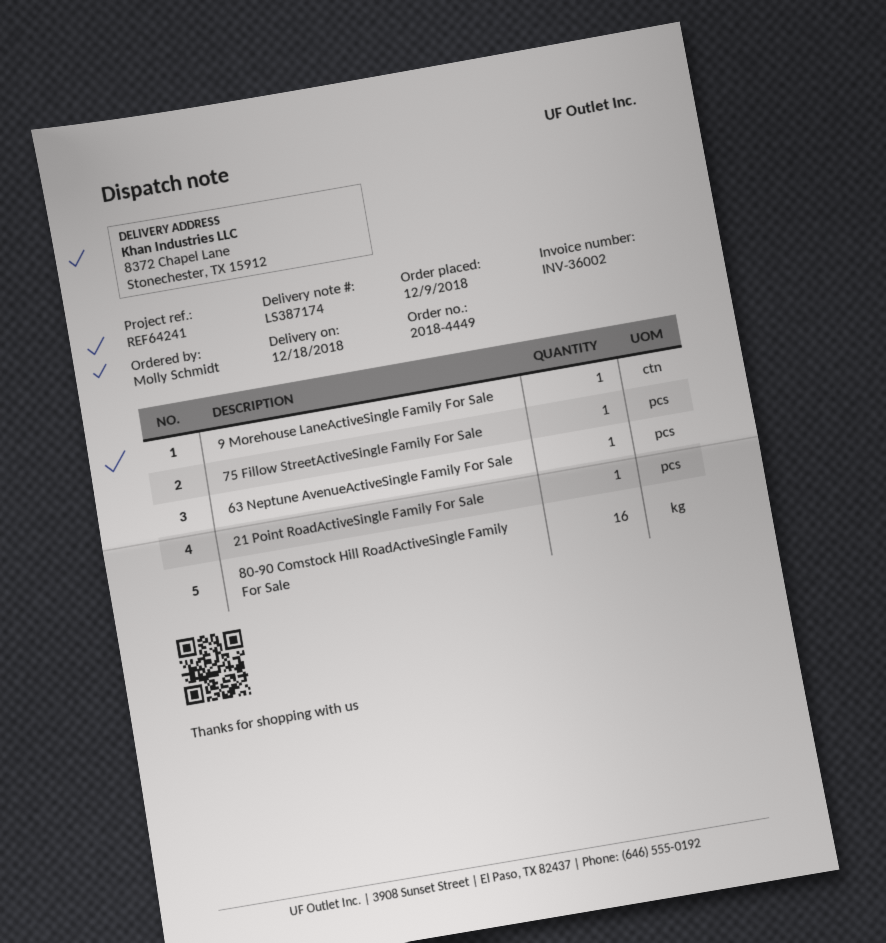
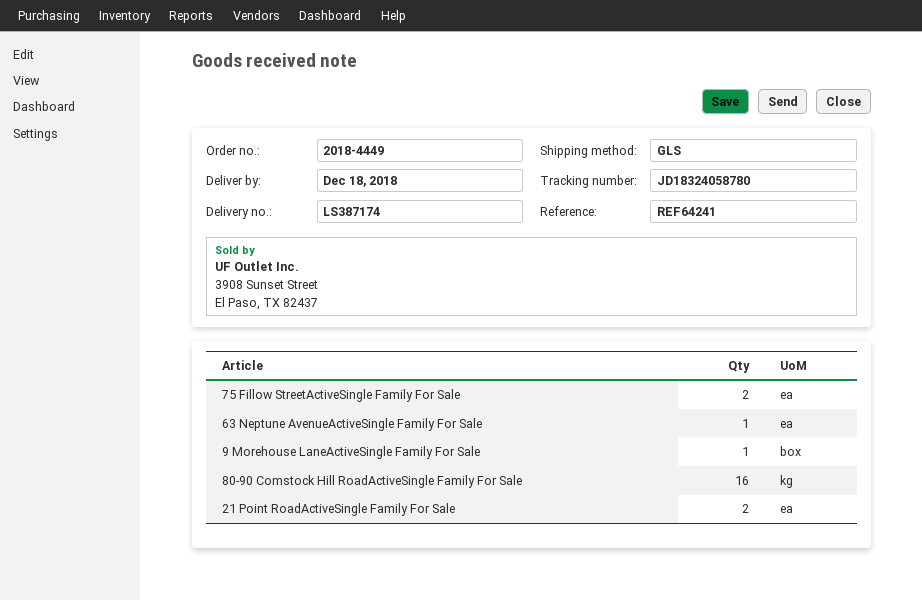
75 Fillow StreetActiveSingle Family For Sale: 1 -> 2
21 Point RoadActiveSingle Family For Sale: 1 -> 2

